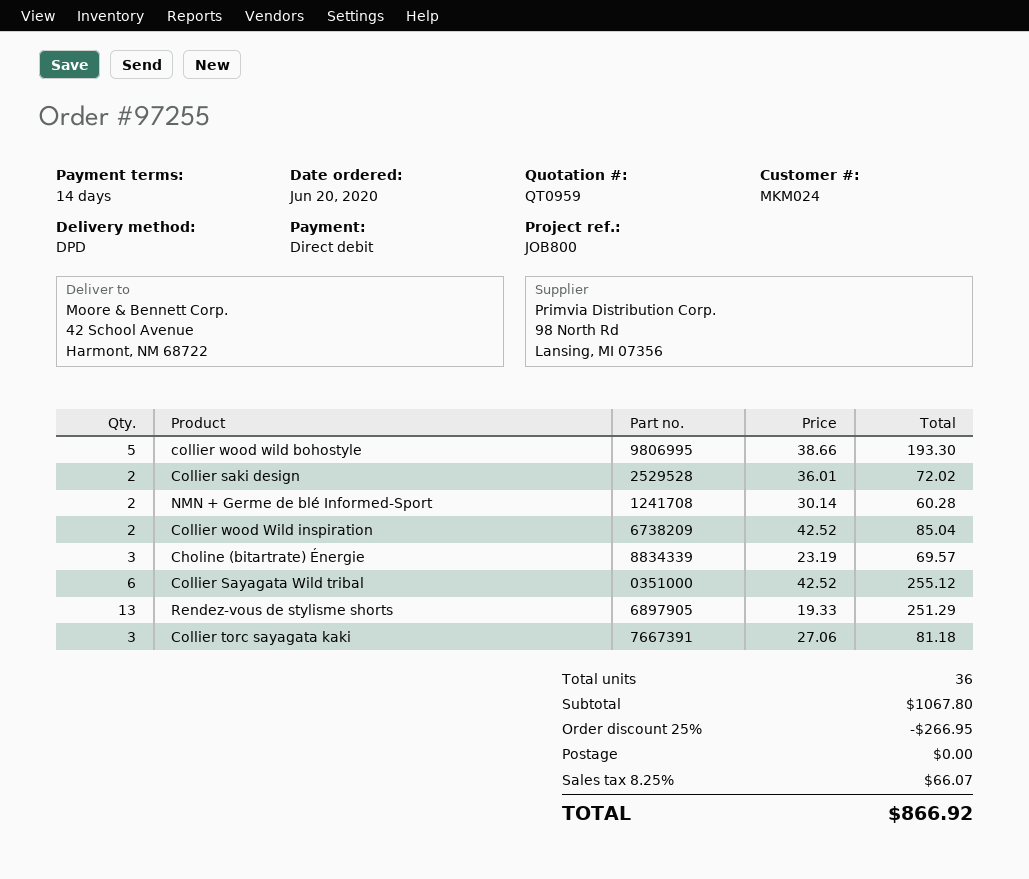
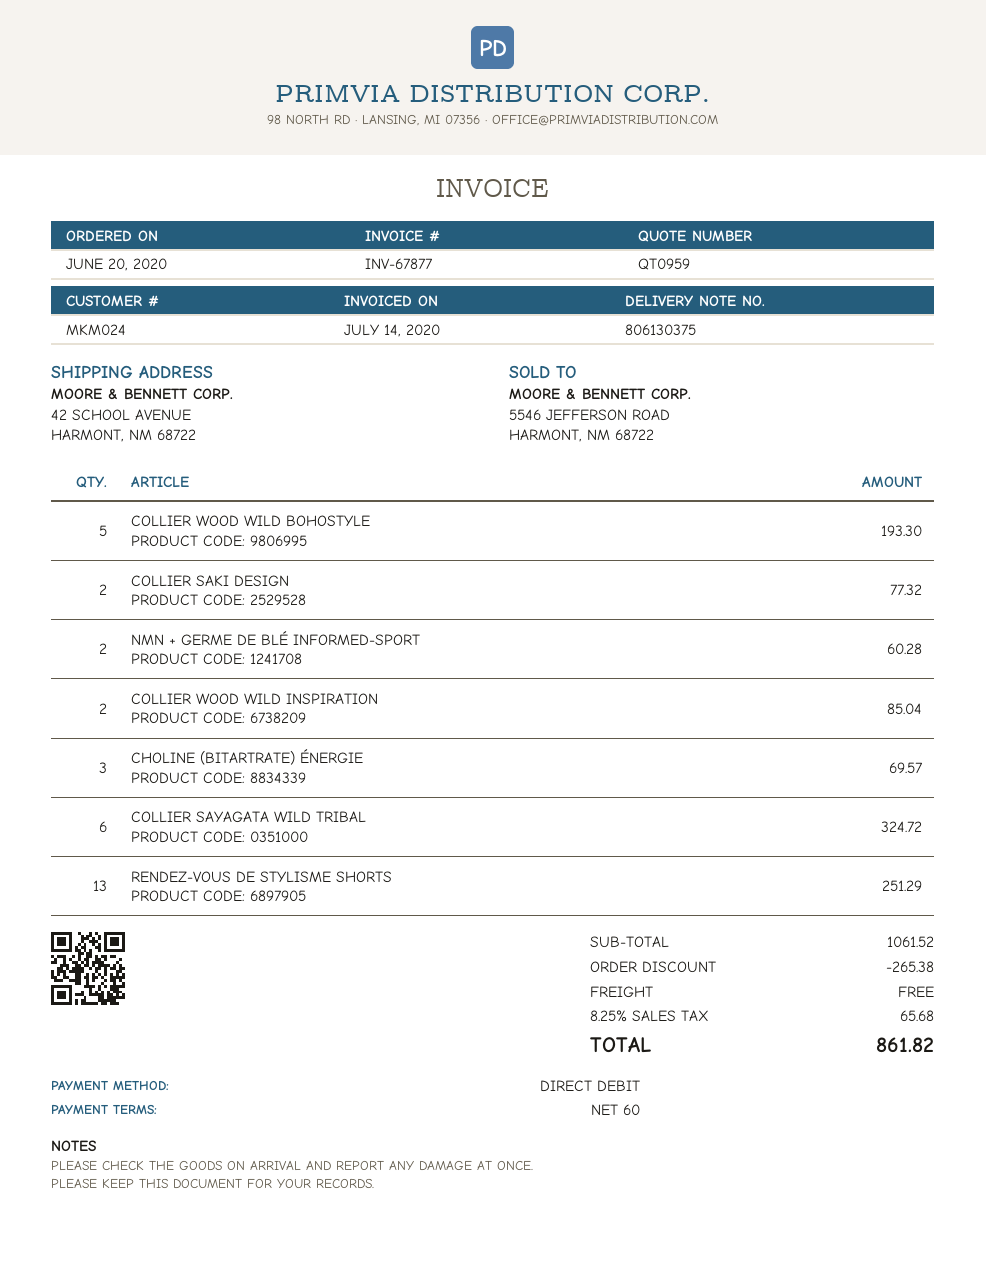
payment terms: 14 days -> 60 days
Collier saki design: 2 for 72.02 -> 2 for 77.32
Collier Sayagata Wild tribal: 6 for 255.12 -> 6 for 324.72
Collier torc sayagata kaki: 3 for 81.18 -> none
subtotal: 1067.80 -> 1061.52
discount: 266.95 -> 265.38
tax: 8.25% = 66.07 -> 8.25% = 65.68
total: 866.92 -> 861.82

